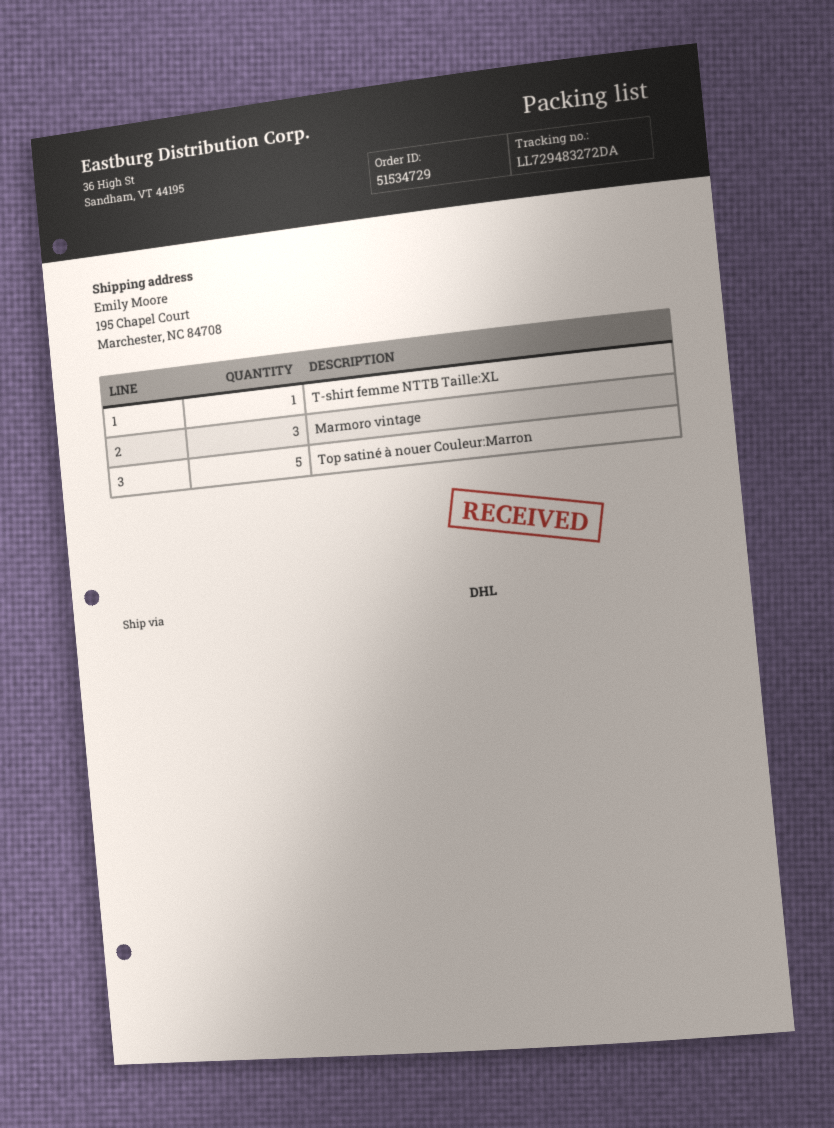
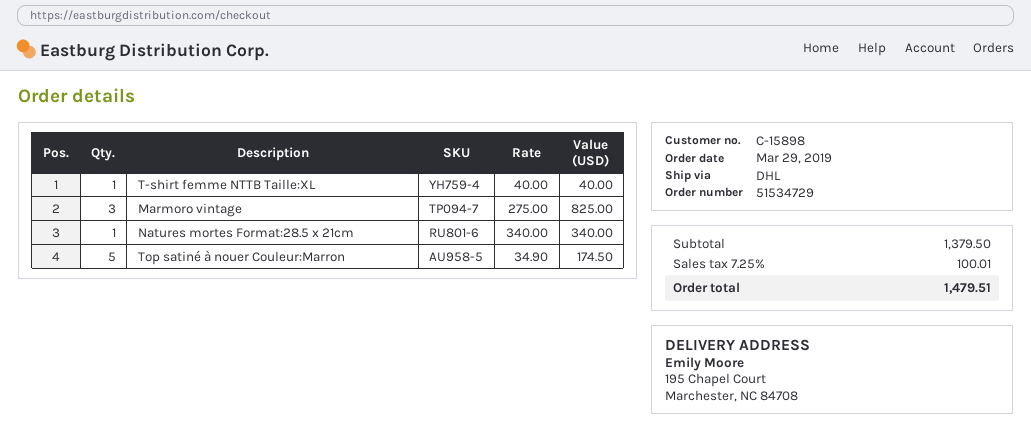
Natures mortes Format:28.5 x 21cm: none -> 1

